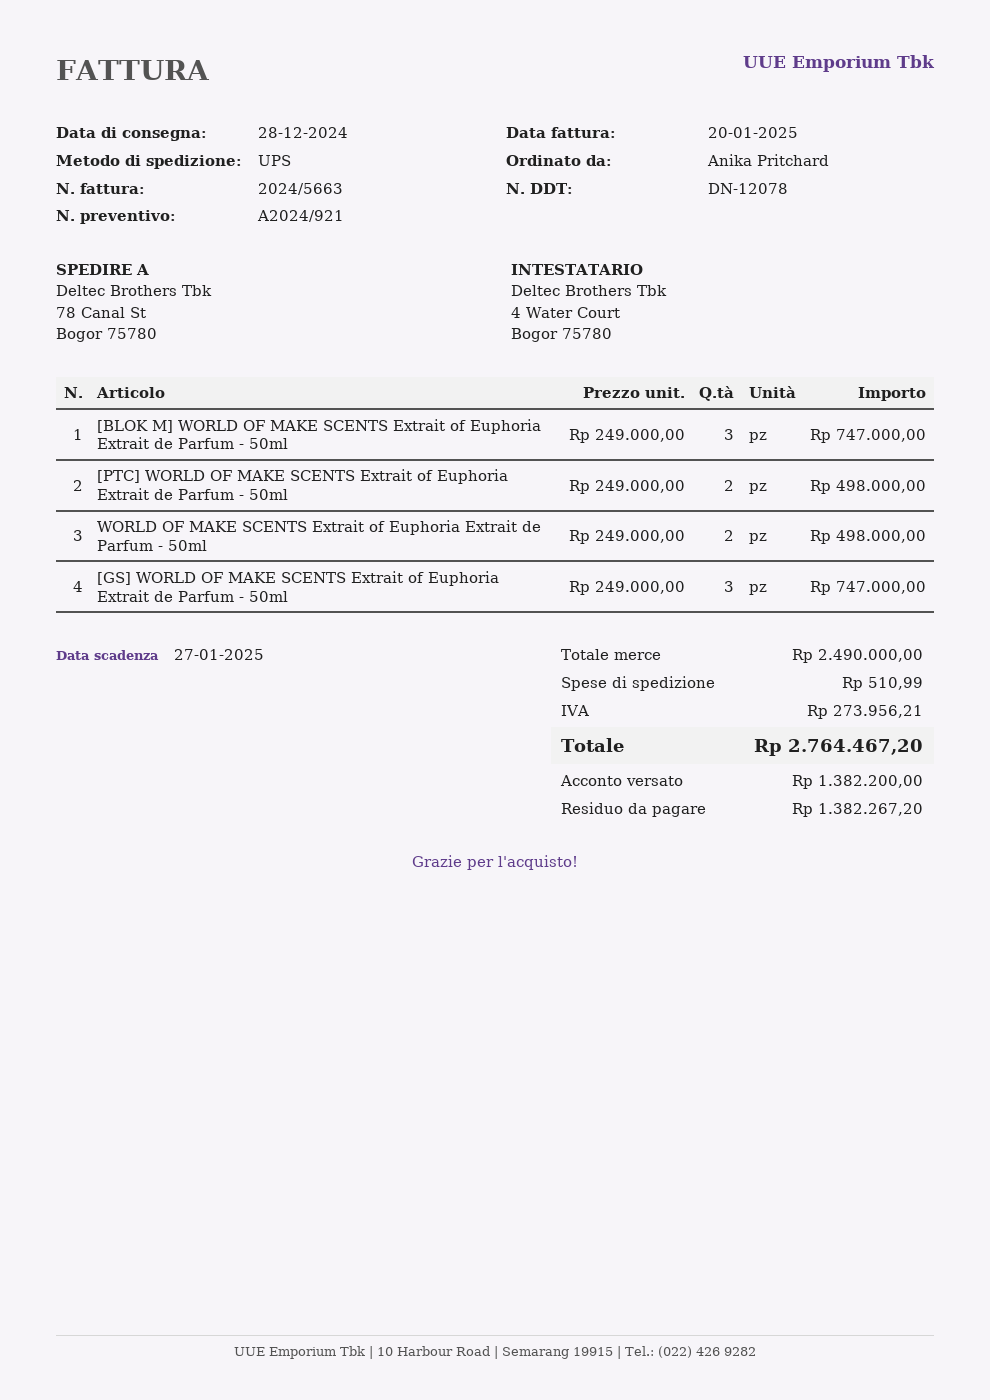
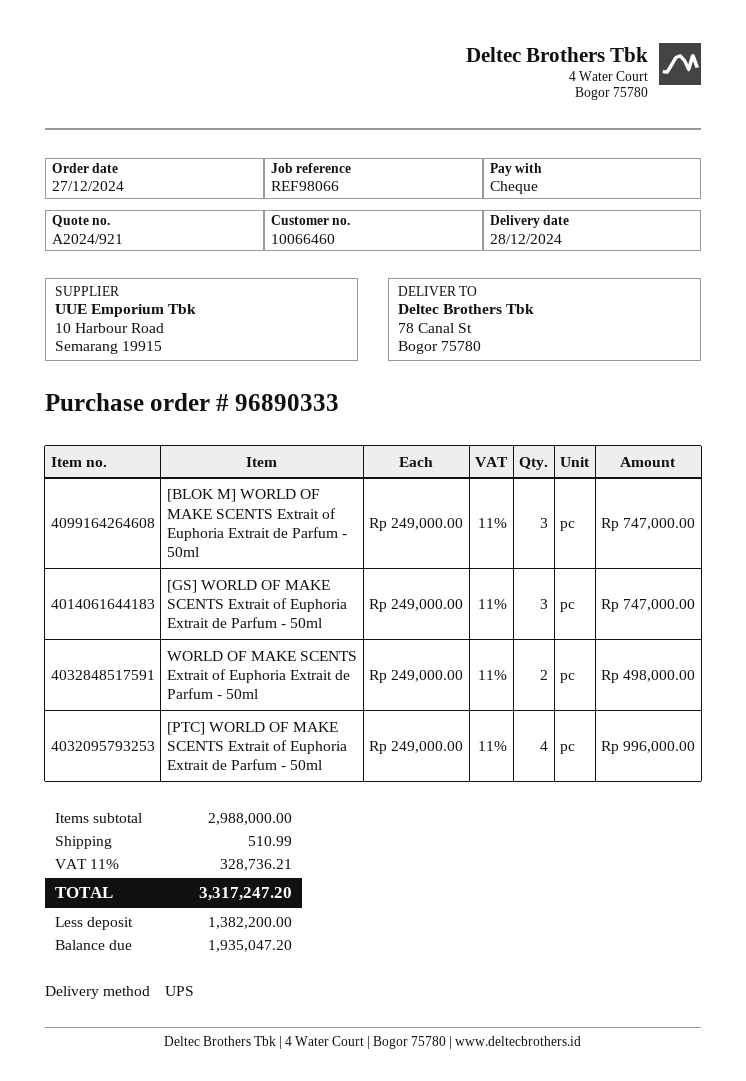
[PTC] WORLD OF MAKE SCENTS Extrait of Euphoria Extrait de Parfum - 50ml: 2 x 249000.00 = 498000.00 -> 4 x 249000.00 = 996000.00
subtotal: 2490000.00 -> 2988000.00
tax: 273956.21 -> 328736.21
total: 2764467.20 -> 3317247.20
balance: 1382267.20 -> 1935047.20

